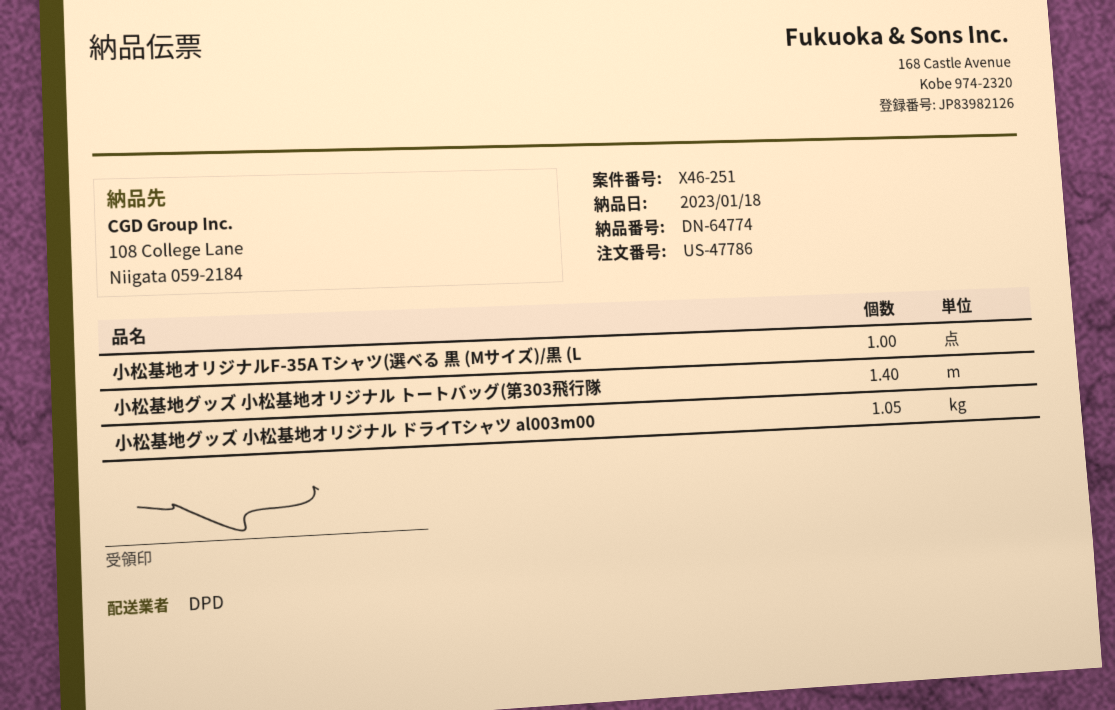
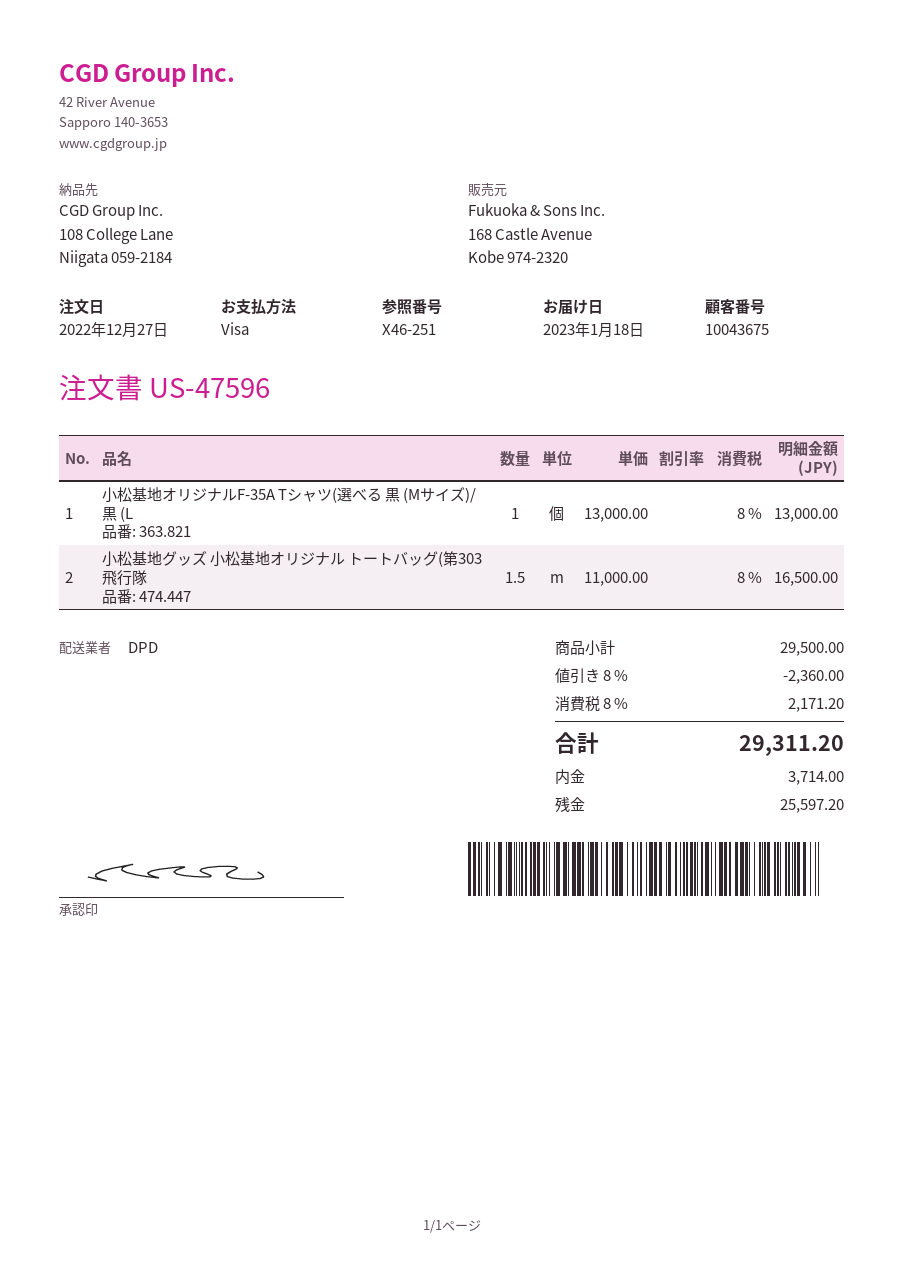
order number: US-47786 -> US-47596
小松基地グッズ 小松基地オリジナル トートバッグ(第303飛行隊: 1.4 -> 1.5
小松基地グッズ 小松基地オリジナル ドライTシャツ al003m00: 1.05 -> none

